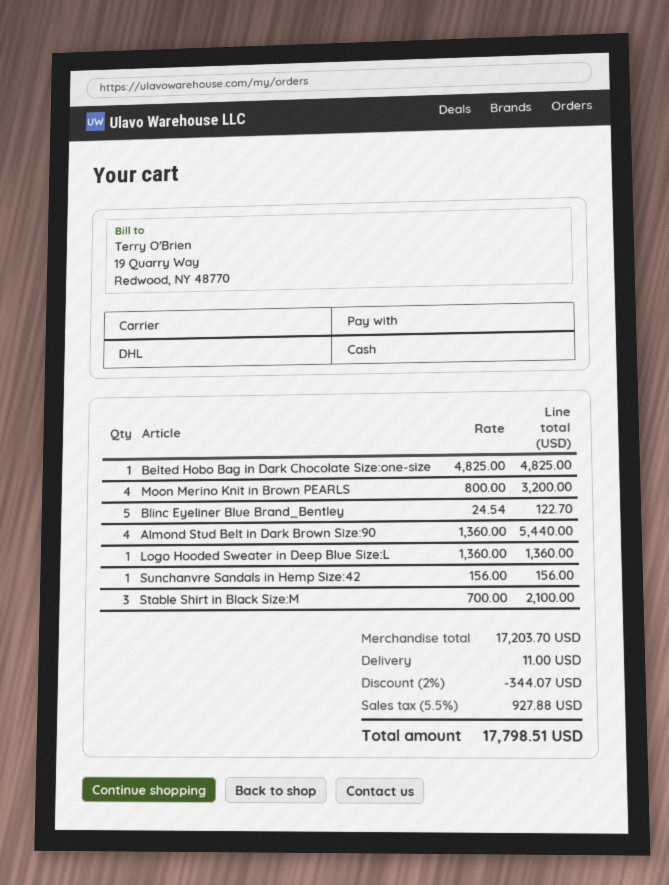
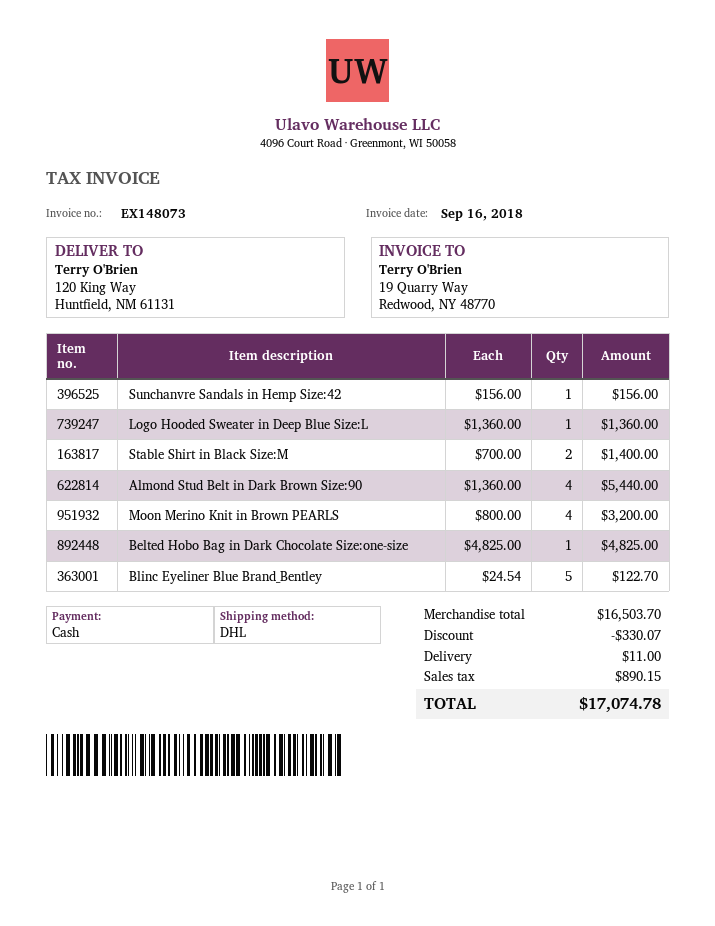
Stable Shirt in Black Size:M: 3 x 700.00 = 2100.00 -> 2 x 700.00 = 1400.00
subtotal: 17203.70 -> 16503.70
discount: 344.07 -> 330.07
tax: 927.88 -> 890.15
total: 17798.51 -> 17074.78

